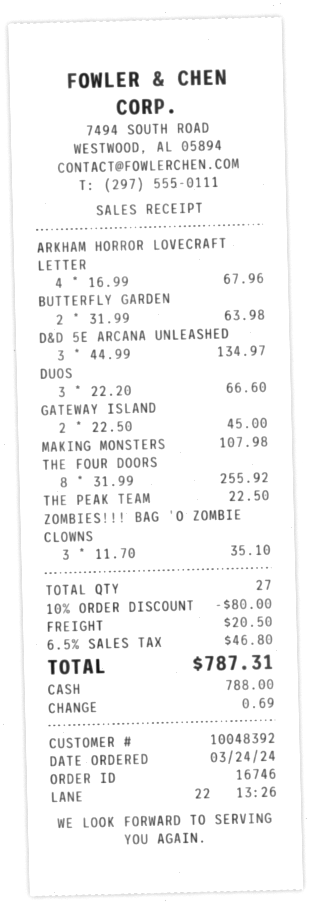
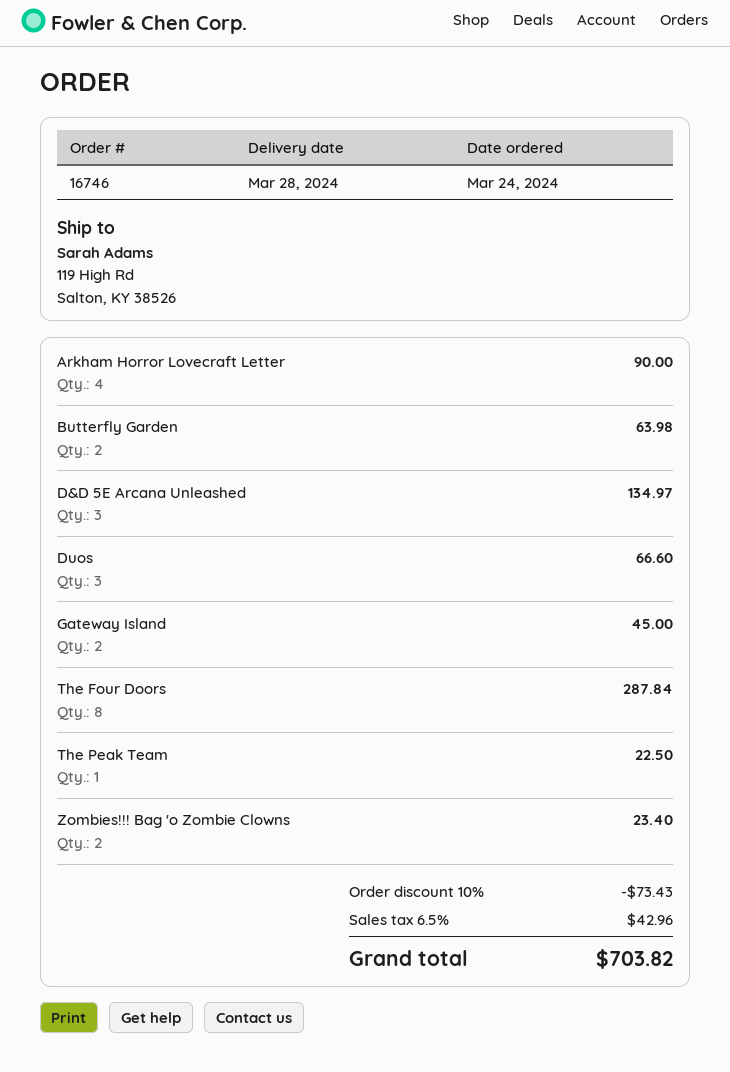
ARKHAM HORROR LOVECRAFT LETTER: 4 for 67.96 -> 4 for 90.00
MAKING MONSTERS: 1 for 107.98 -> none
THE FOUR DOORS: 8 for 255.92 -> 8 for 287.84
ZOMBIES!!! BAG 'O ZOMBIE CLOWNS: 3 for 35.10 -> 2 for 23.40
discount: 10% = 80.00 -> 10% = 73.43
shipping: 20.50 -> none
tax: 6.5% = 46.80 -> 6.5% = 42.96
total: 787.31 -> 703.82

